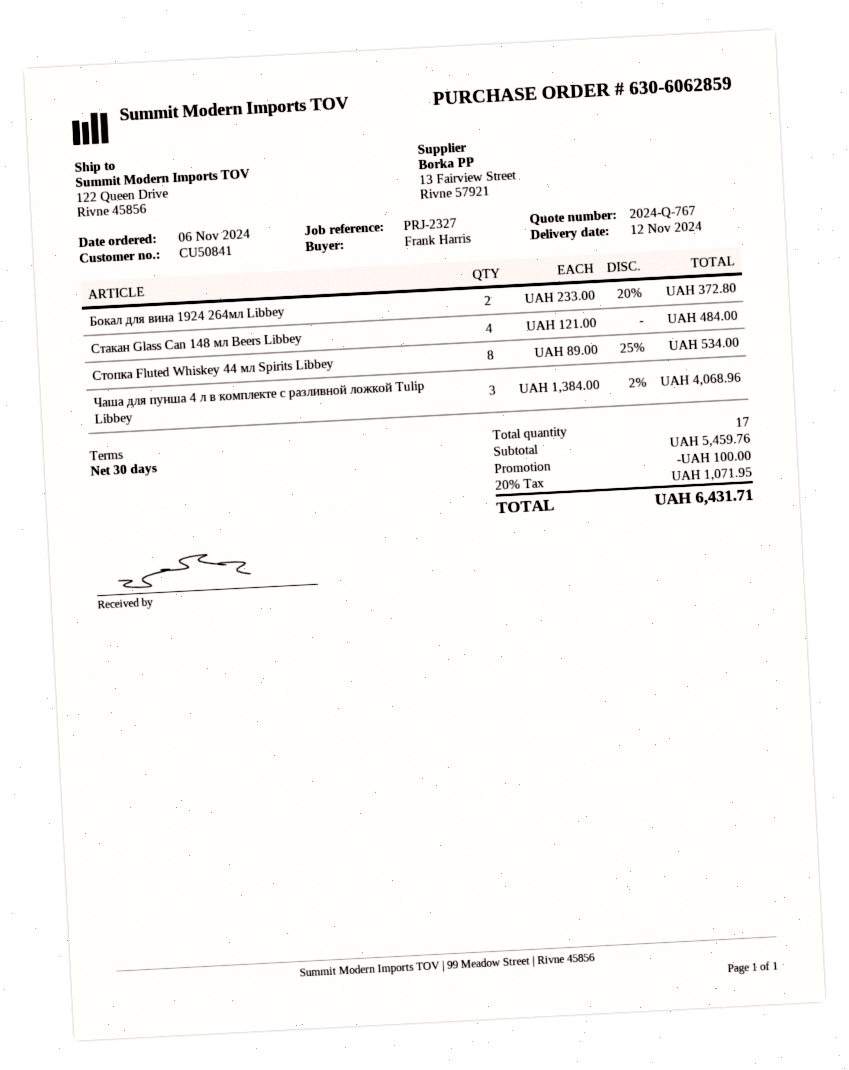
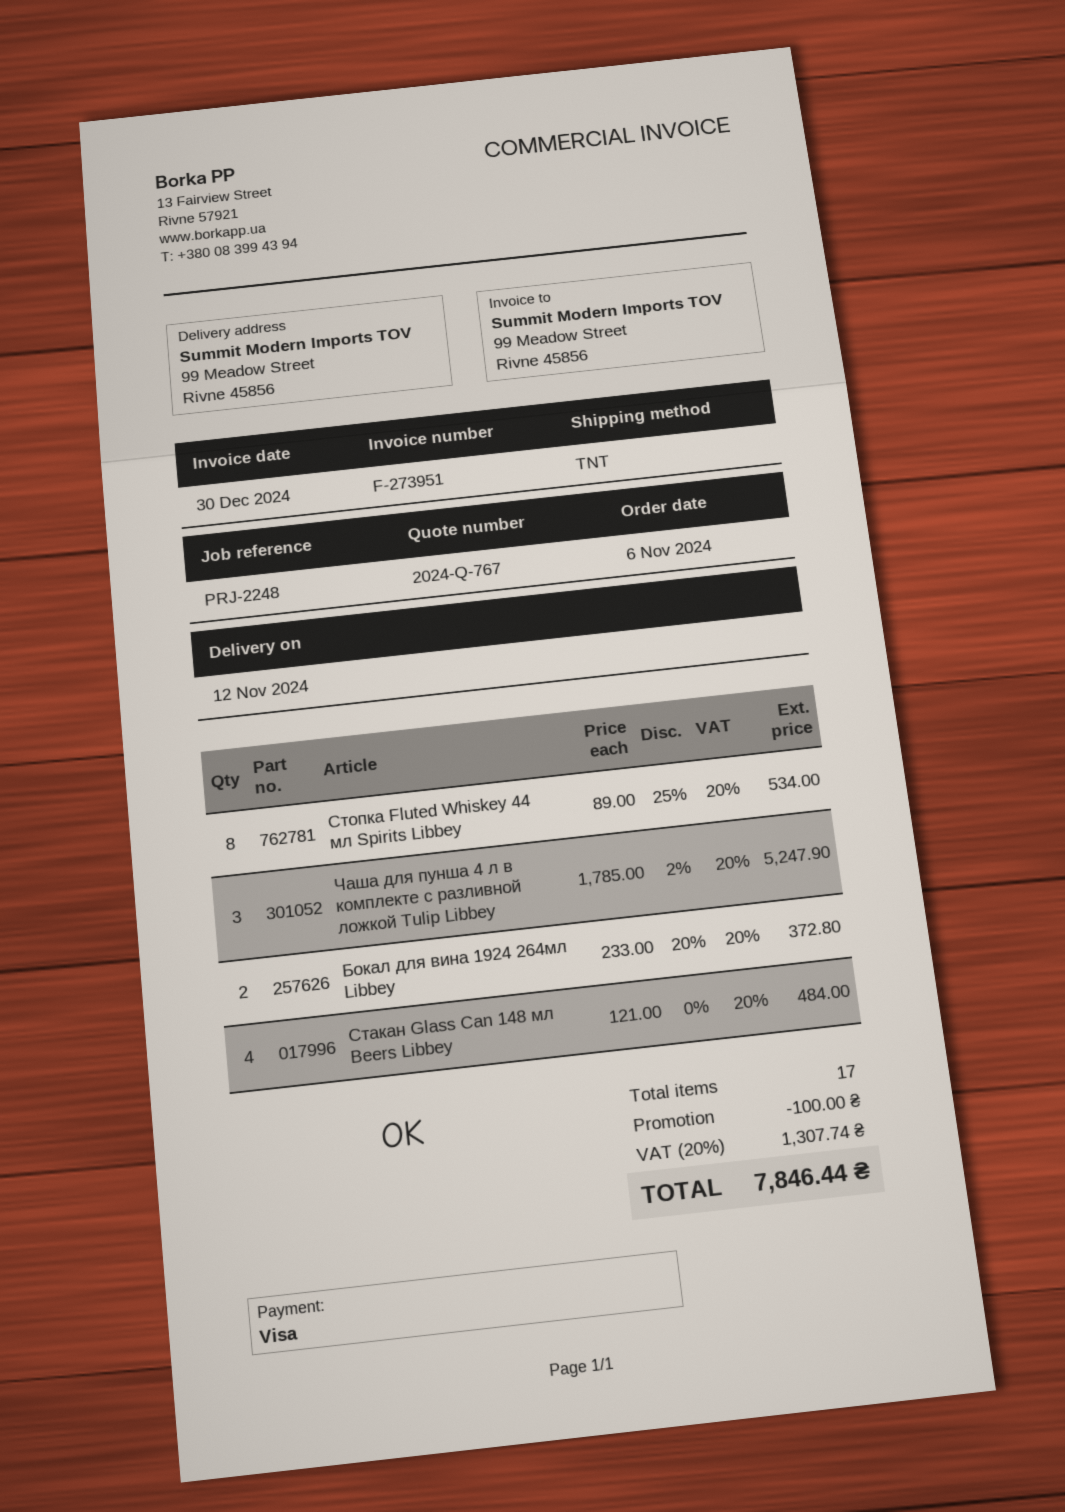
reference: PRJ-2327 -> PRJ-2248
ship to: 122 Queen Drive, Rivne 45856 -> 99 Meadow Street, Rivne 45856
Чаша для пунша 4 л в комплекте с разливной ложкой Tulip Libbey: 3 x 1384.00 - 2% = 4068.96 -> 3 x 1785.00 - 2% = 5247.90
tax: 20% = 1071.95 -> 20% = 1307.74
total: 6431.71 -> 7846.44

